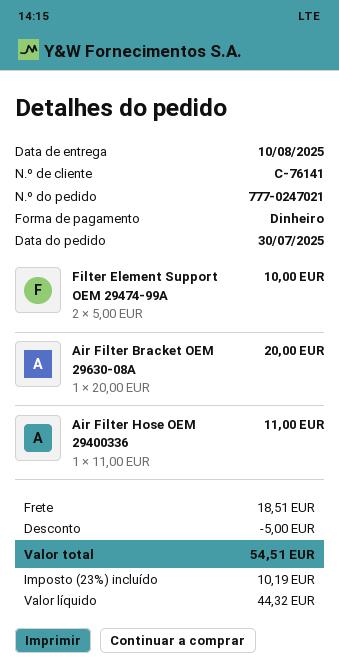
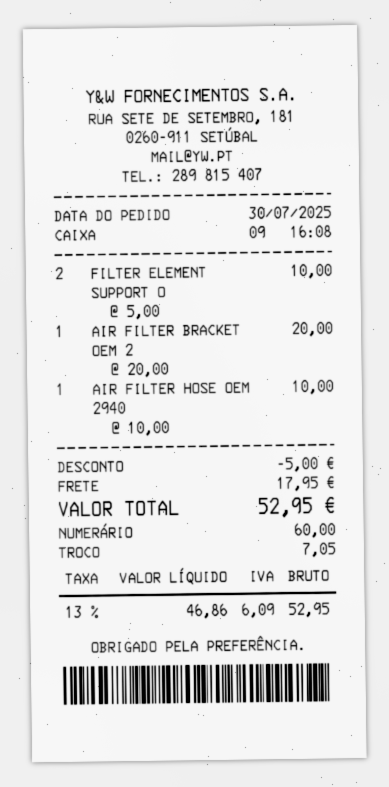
Air Filter Hose OEM 29400336: 1 x 11.00 = 11.00 -> 1 x 10.00 = 10.00
shipping: 18.51 -> 17.95
net: 44.32 -> 46.86
tax: 23% = 10.19 -> 13% = 6.09
total: 54.51 -> 52.95

